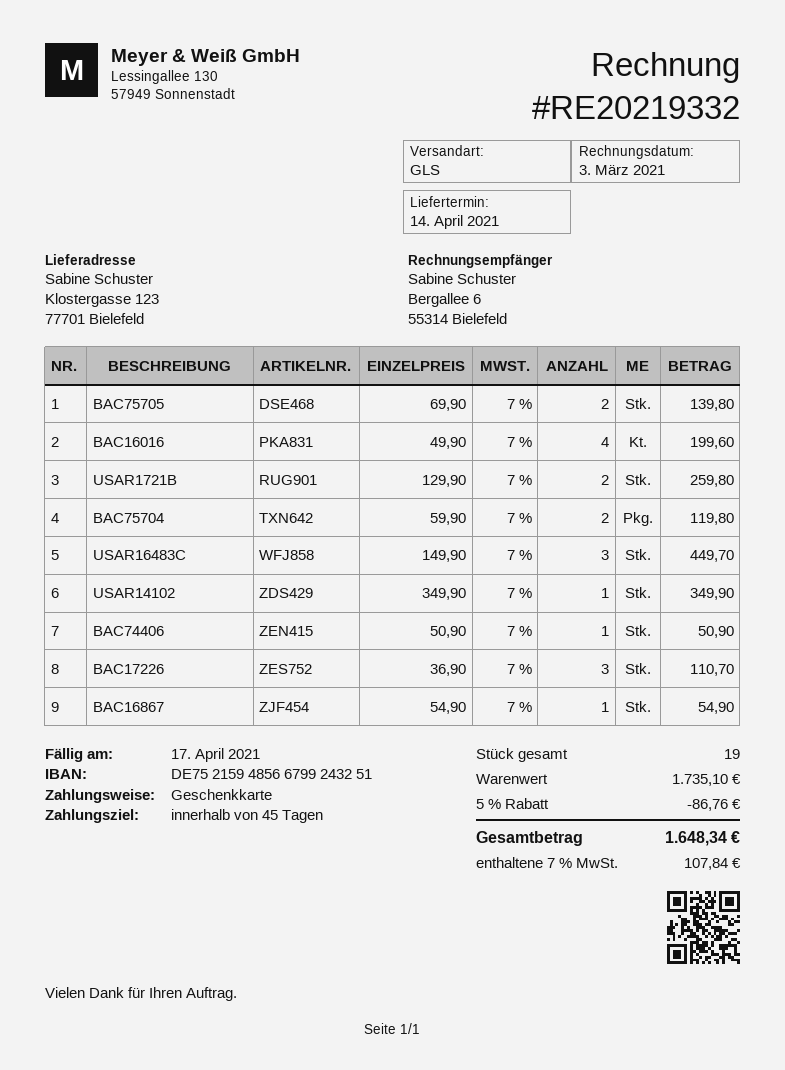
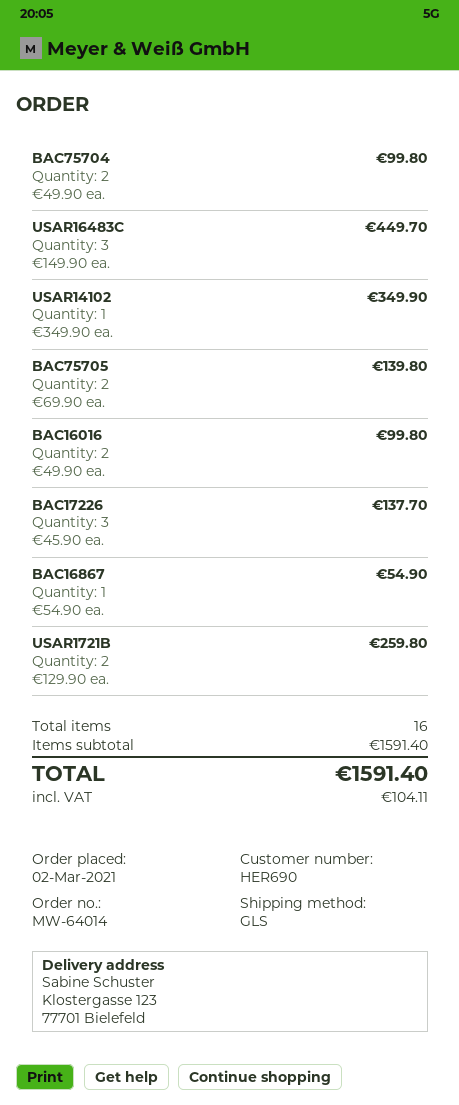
BAC16016: 4 x 49.90 = 199.60 -> 2 x 49.90 = 99.80
BAC75704: 2 x 59.90 = 119.80 -> 2 x 49.90 = 99.80
BAC74406: 1 x 50.90 = 50.90 -> none
BAC17226: 3 x 36.90 = 110.70 -> 3 x 45.90 = 137.70
total quantity: 19 -> 16
subtotal: 1735.10 -> 1591.40
discount: 5% = 86.76 -> none
tax: 107.84 -> 104.11
total: 1648.34 -> 1591.40

